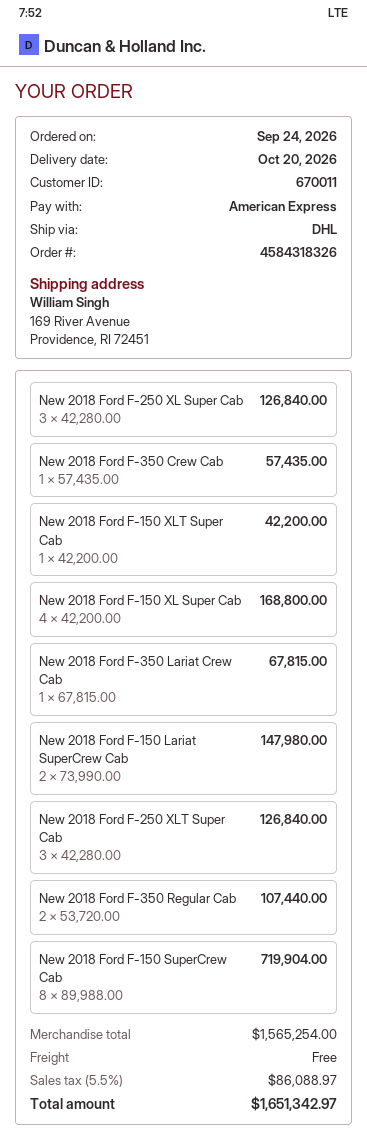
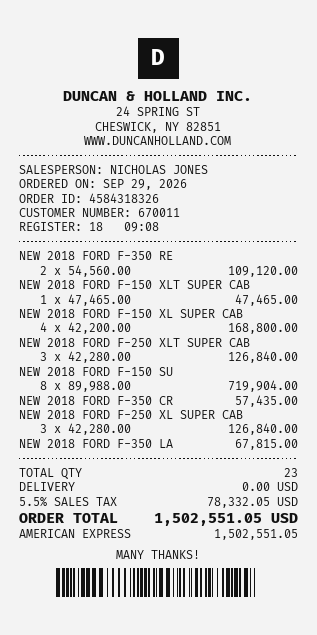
order date: 2026-09-24 -> 2026-09-29
New 2018 Ford F-150 XLT Super Cab: 1 x 42200.00 = 42200.00 -> 1 x 47465.00 = 47465.00
New 2018 Ford F-150 Lariat SuperCrew Cab: 2 x 73990.00 = 147980.00 -> none
New 2018 Ford F-350 Regular Cab: 2 x 53720.00 = 107440.00 -> 2 x 54560.00 = 109120.00
tax: 5.5% = 86088.97 -> 5.5% = 78332.05
total: 1651342.97 -> 1502551.05

